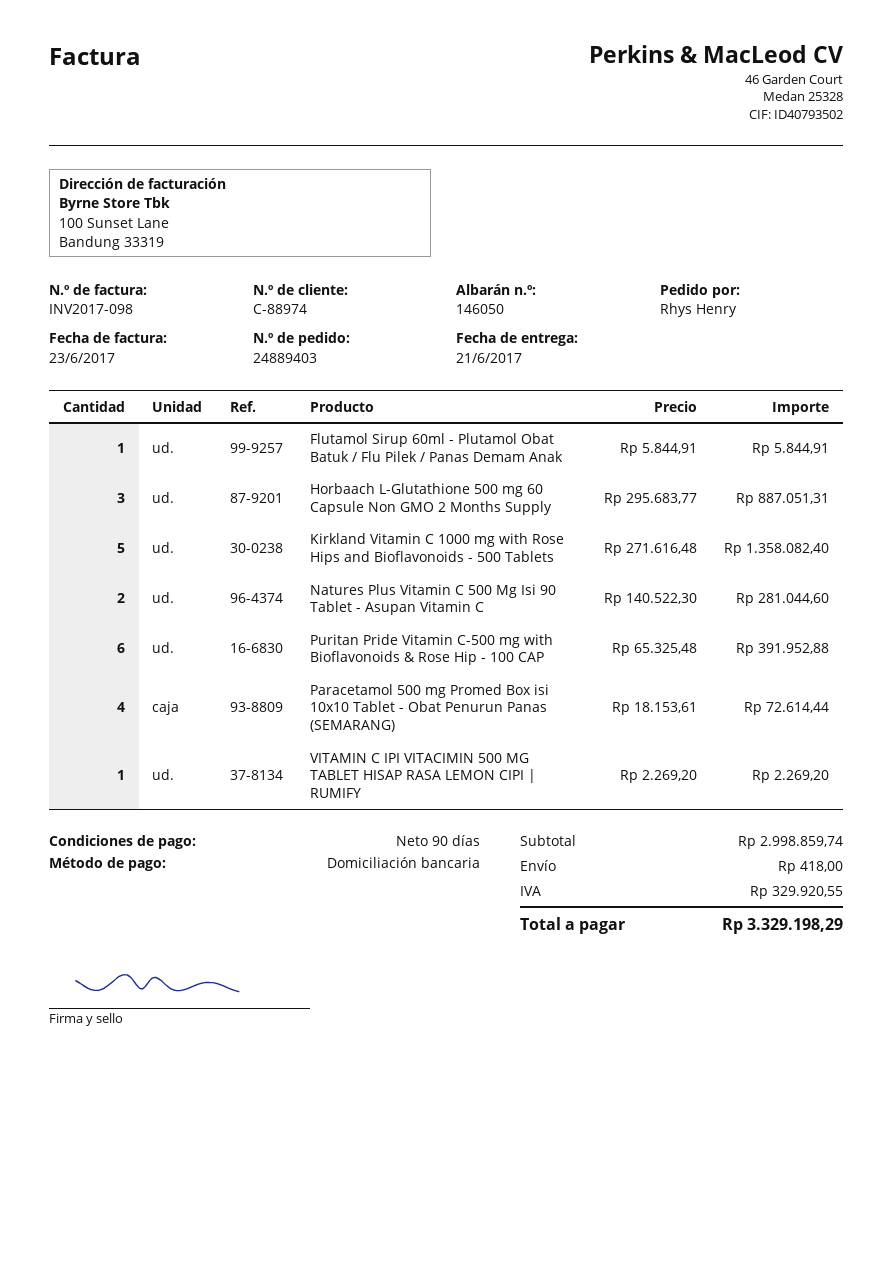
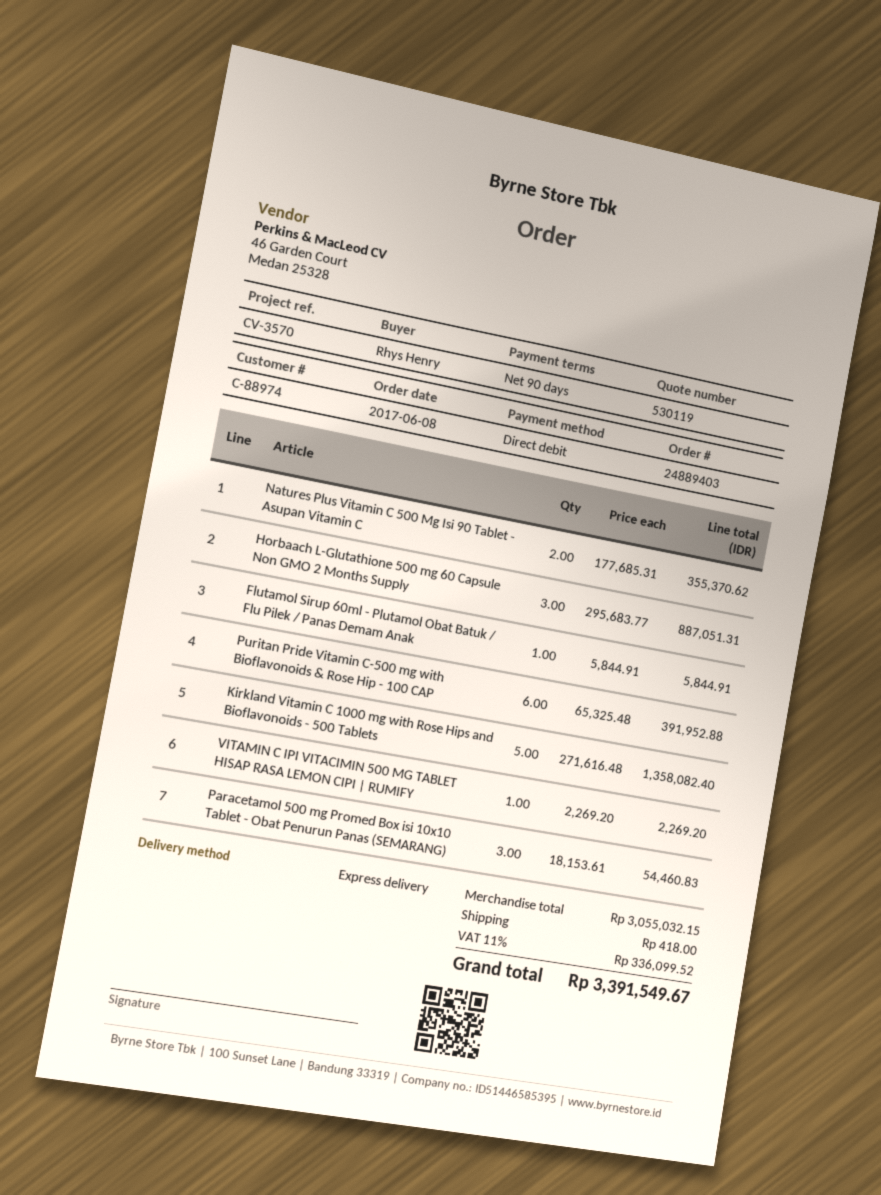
Natures Plus Vitamin C 500 Mg Isi 90 Tablet - Asupan Vitamin C: 2 x 140522.30 = 281044.60 -> 2 x 177685.31 = 355370.62
Paracetamol 500 mg Promed Box isi 10x10 Tablet - Obat Penurun Panas (SEMARANG): 4 x 18153.61 = 72614.44 -> 3 x 18153.61 = 54460.83
subtotal: 2998859.74 -> 3055032.15
tax: 329920.55 -> 336099.52
total: 3329198.29 -> 3391549.67

